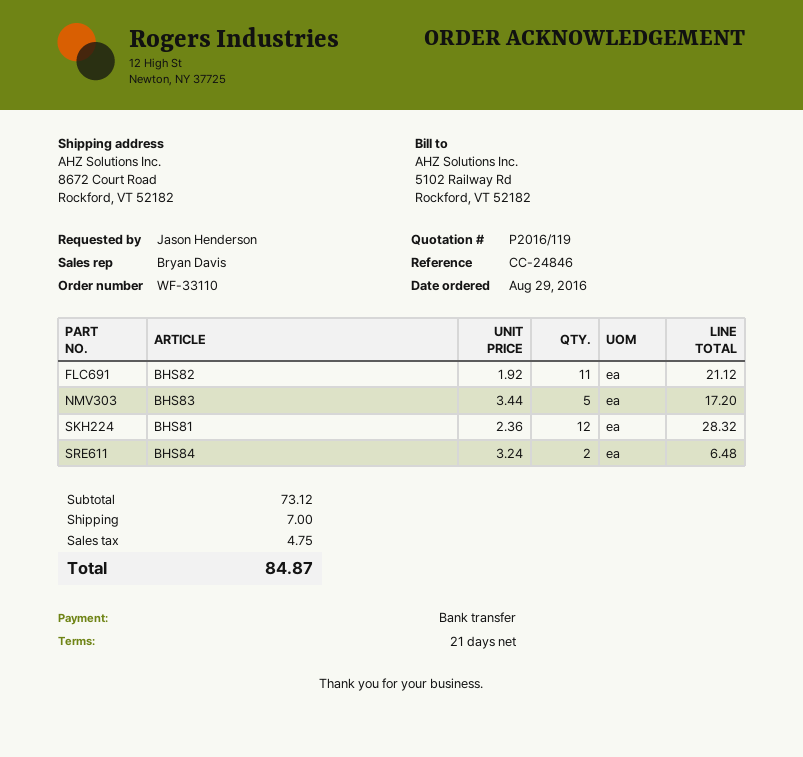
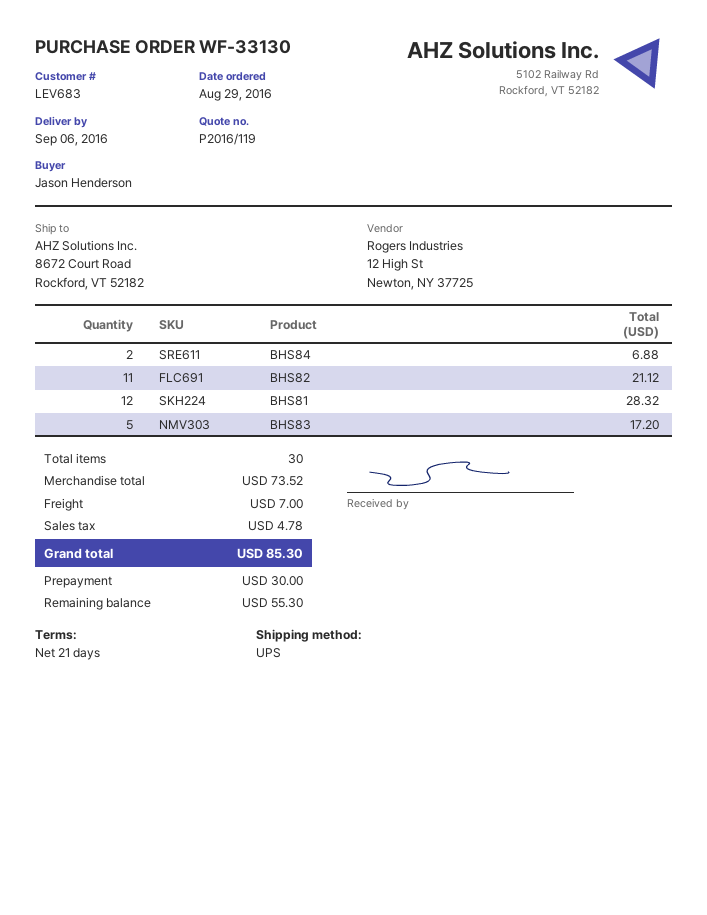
order number: WF-33110 -> WF-33130
BHS84: 2 for 6.48 -> 2 for 6.88
subtotal: 73.12 -> 73.52
tax: 4.75 -> 4.78
total: 84.87 -> 85.30

